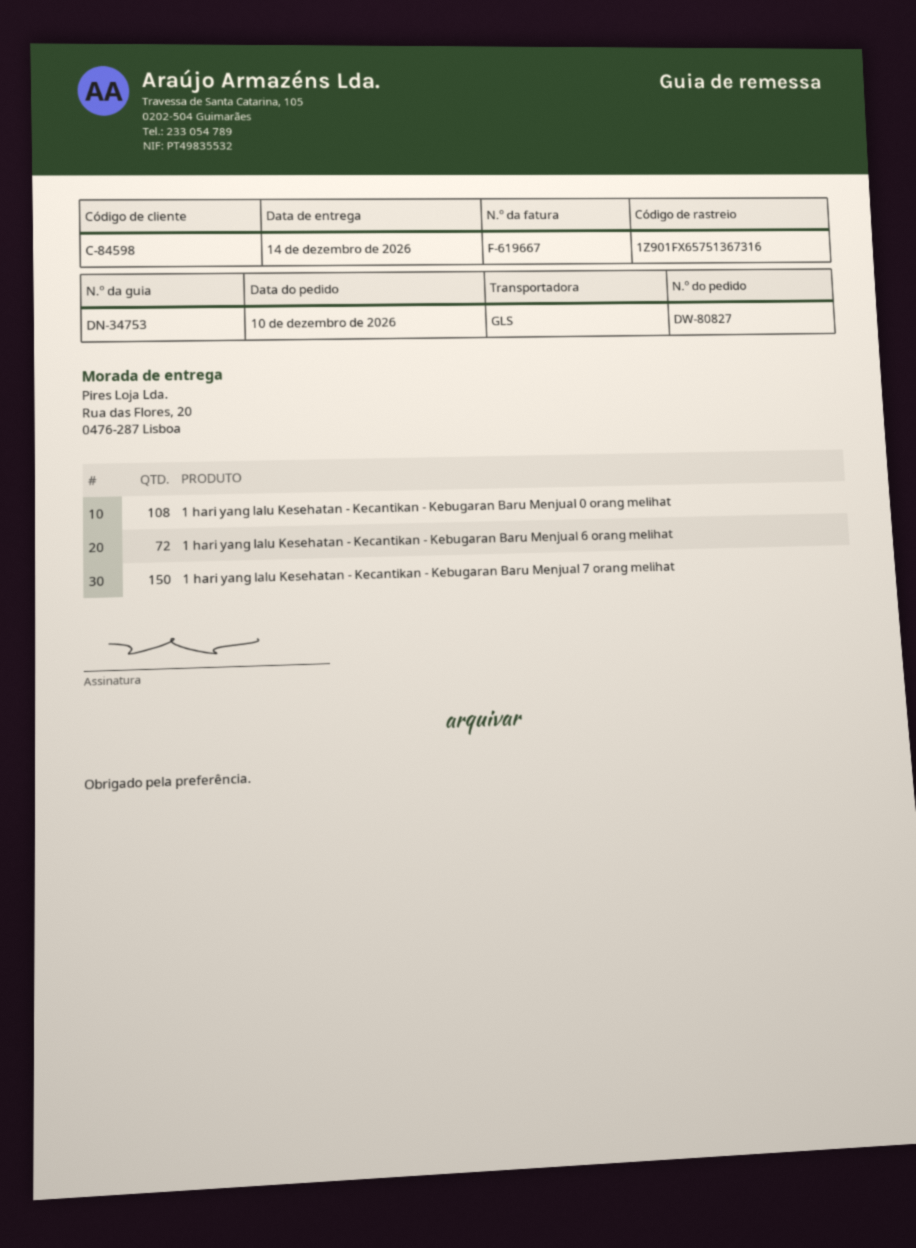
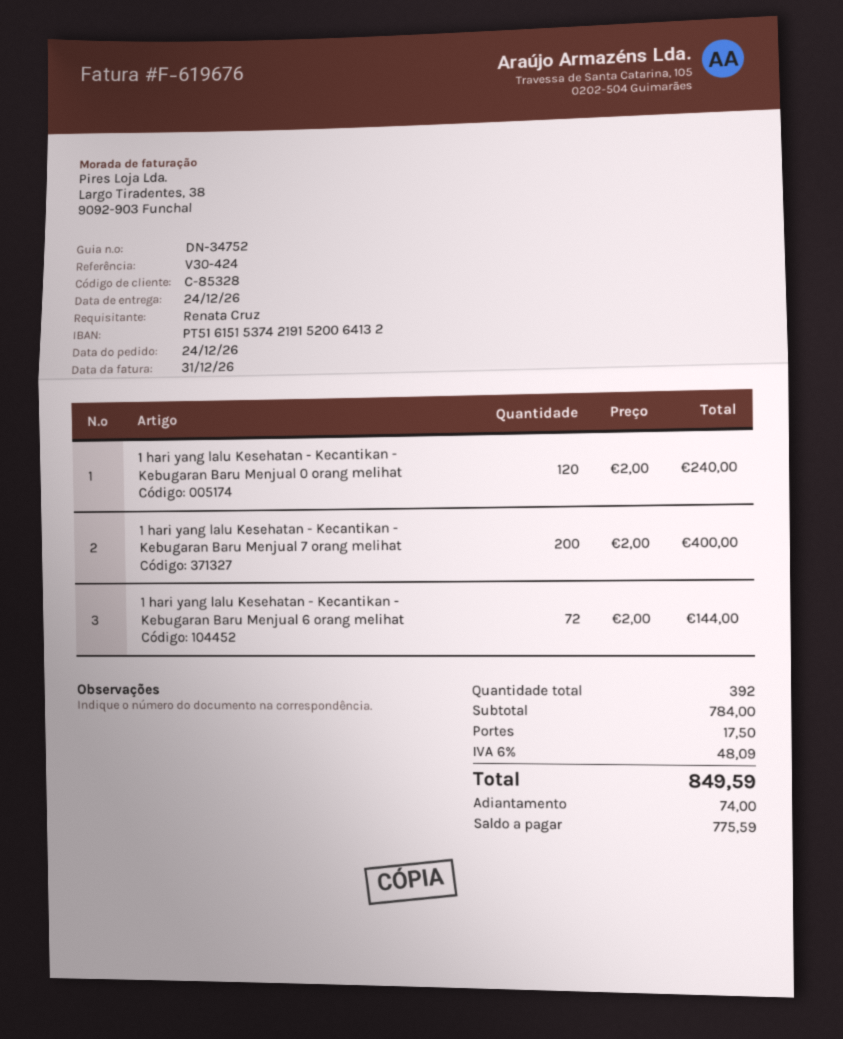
order date: 2026-12-10 -> 2026-12-24
delivery note number: DN-34753 -> DN-34752
delivery date: 2026-12-14 -> 2026-12-24
invoice number: F-619667 -> F-619676
customer number: C-84598 -> C-85328
1 hari yang lalu Kesehatan - Kecantikan - Kebugaran Baru Menjual 0 orang melihat: 108 -> 120
1 hari yang lalu Kesehatan - Kecantikan - Kebugaran Baru Menjual 7 orang melihat: 150 -> 200

